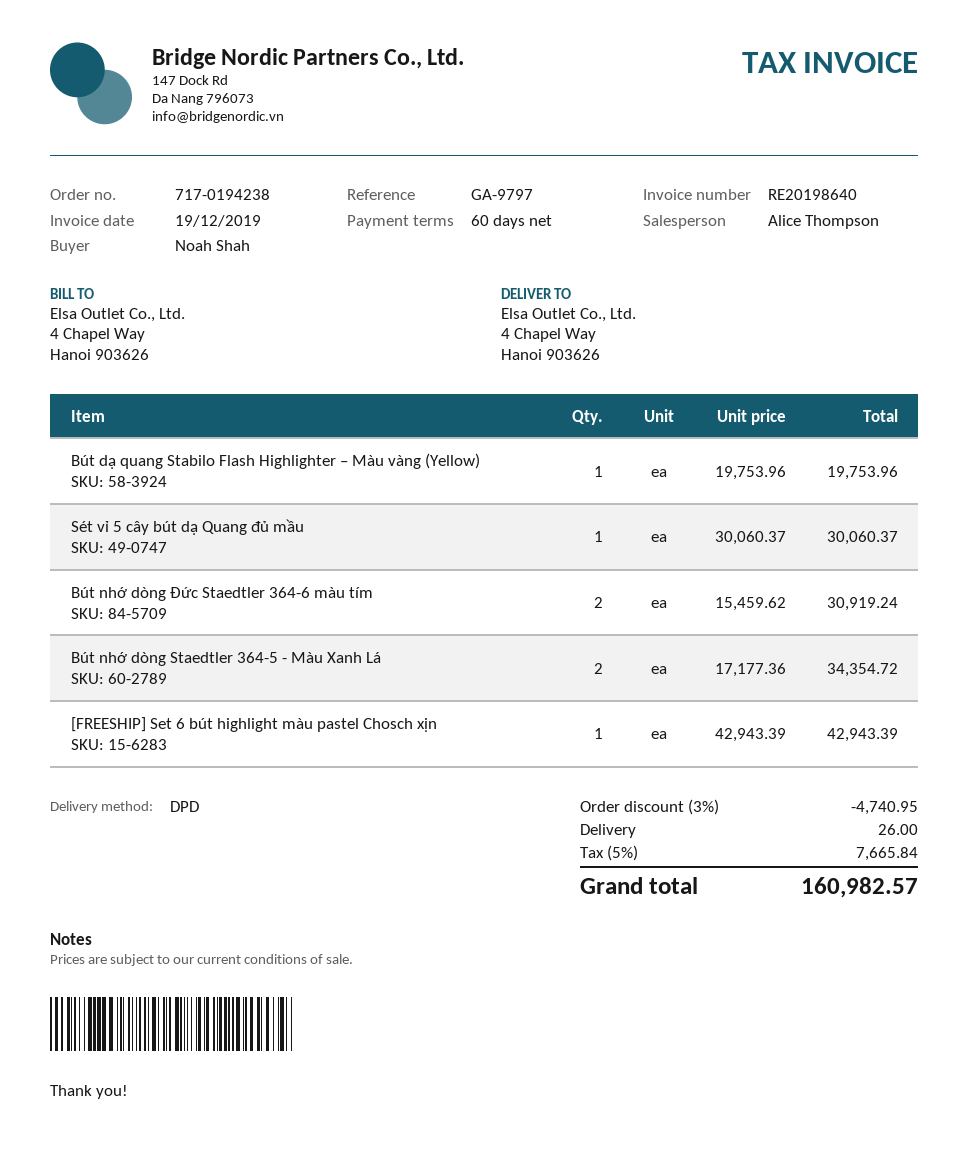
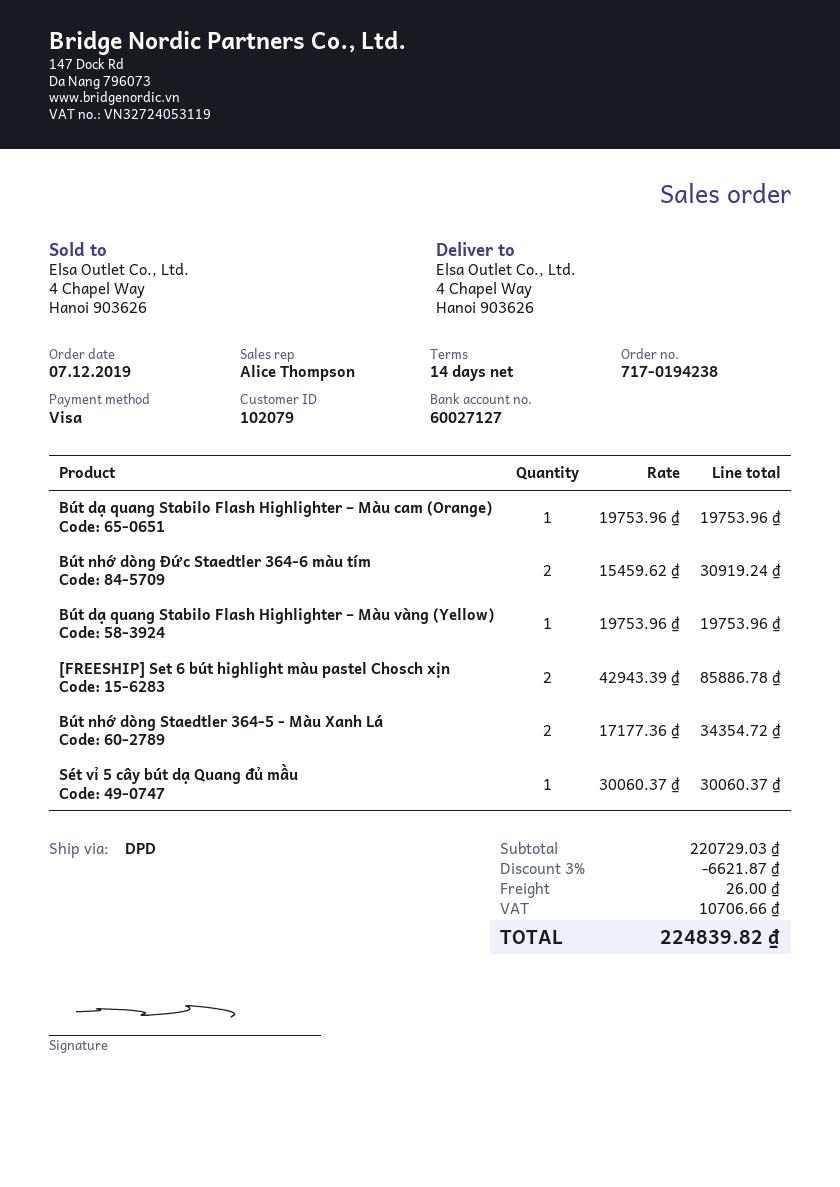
payment terms: 60 days -> 14 days
[FREESHIP] Set 6 bút highlight màu pastel Chosch xịn: 1 x 42943.39 = 42943.39 -> 2 x 42943.39 = 85886.78
Bút dạ quang Stabilo Flash Highlighter – Màu cam (Orange): none -> 1 x 19753.96 = 19753.96
discount: 3% = 4740.95 -> 3% = 6621.87
tax: 7665.84 -> 10706.66
total: 160982.57 -> 224839.82

